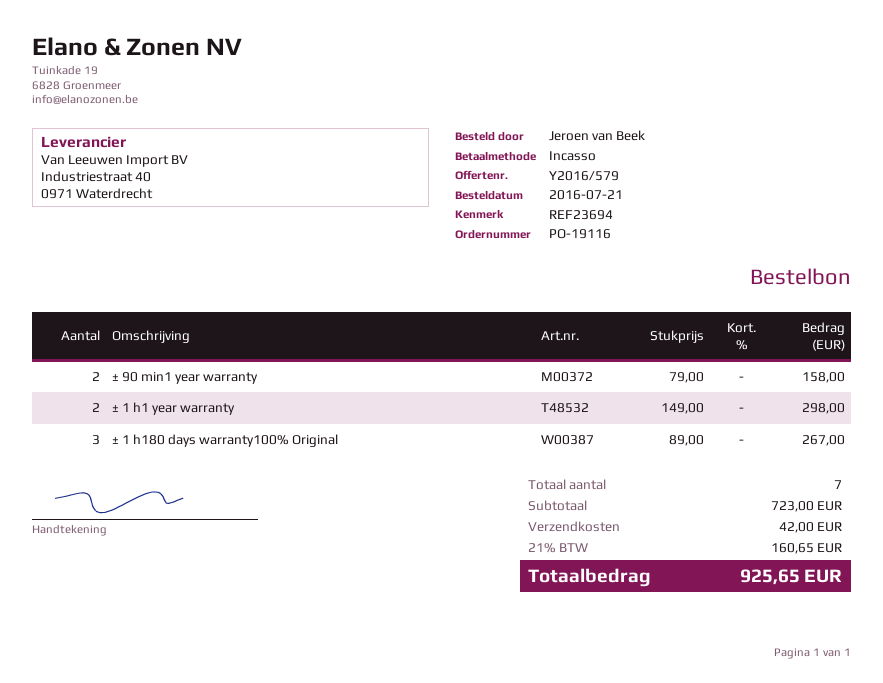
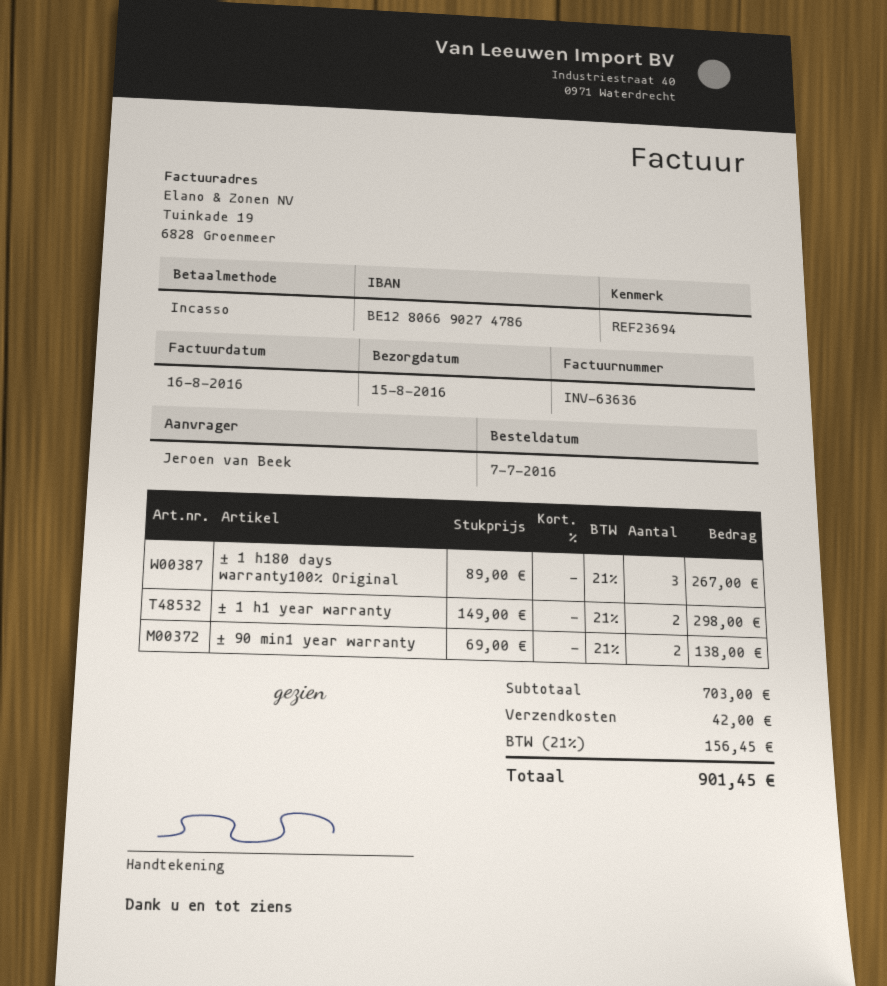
order date: 2016-07-21 -> 2016-07-07
± 90 min1 year warranty: 2 x 79.00 = 158.00 -> 2 x 69.00 = 138.00
subtotal: 723.00 -> 703.00
tax: 21% = 160.65 -> 21% = 156.45
total: 925.65 -> 901.45

